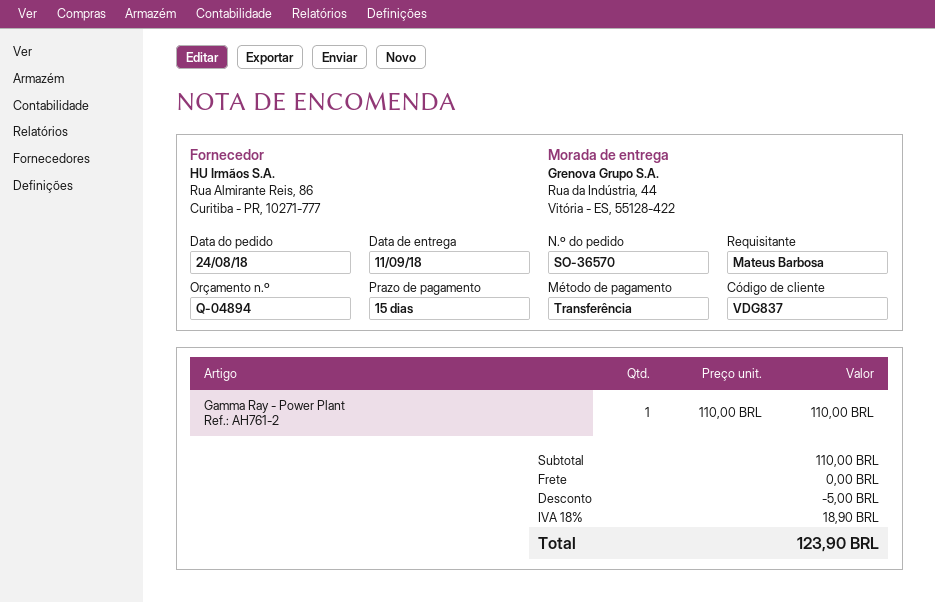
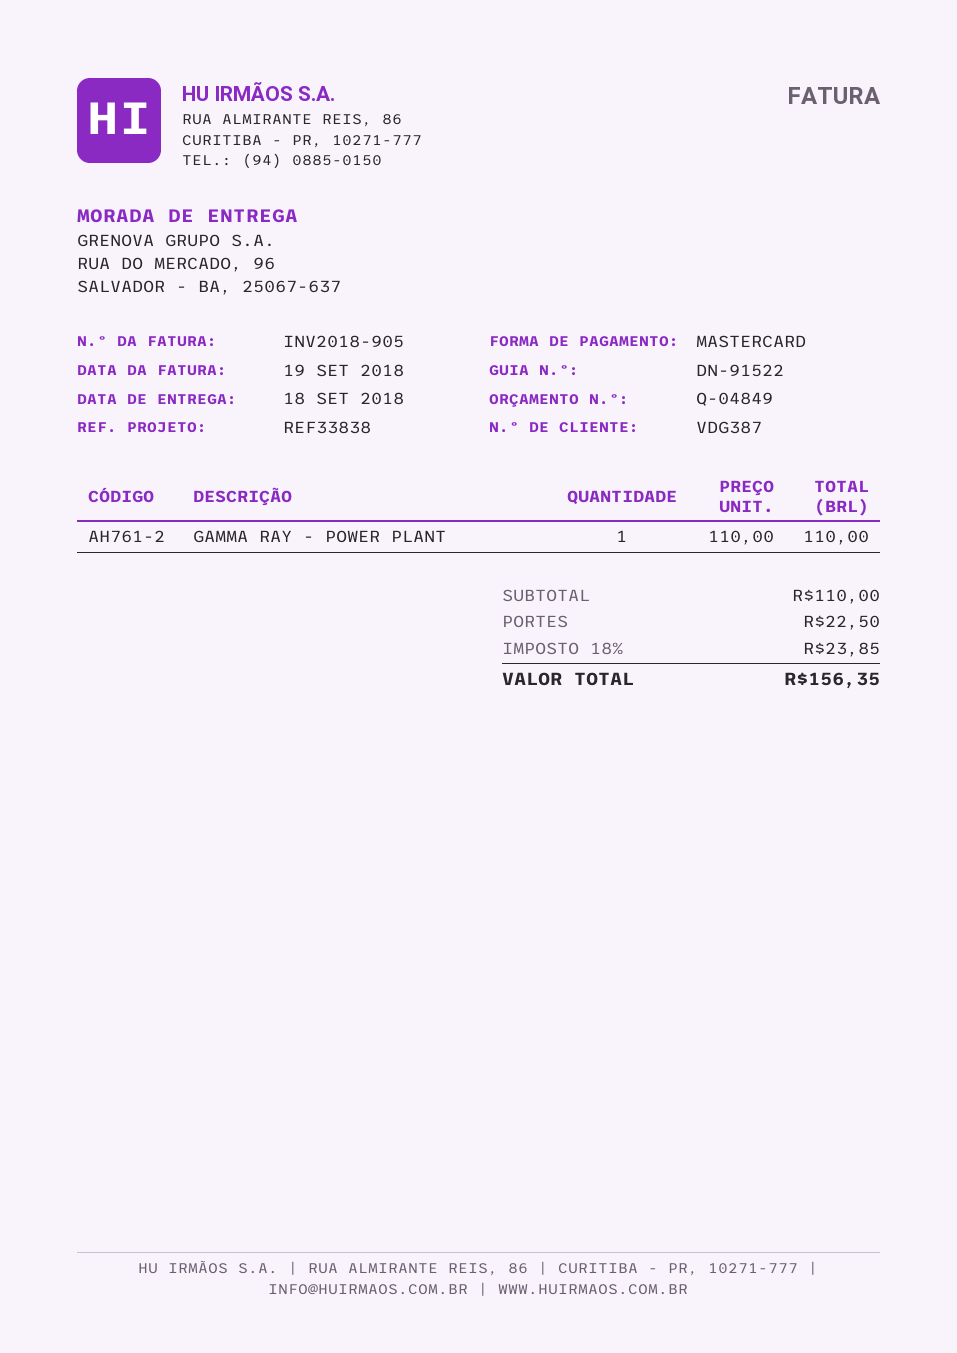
quote number: Q-04894 -> Q-04849
delivery date: 2018-09-11 -> 2018-09-18
customer number: VDG837 -> VDG387
payment method: bank transfer -> Mastercard
ship to: Rua da Indústria, 44, Vitória - ES, 55128-422 -> RUA DO MERCADO, 96, SALVADOR - BA, 25067-637
discount: 5.00 -> none
shipping: 0.00 -> 22.50
tax: 18% = 18.90 -> 18% = 23.85
total: 123.90 -> 156.35

